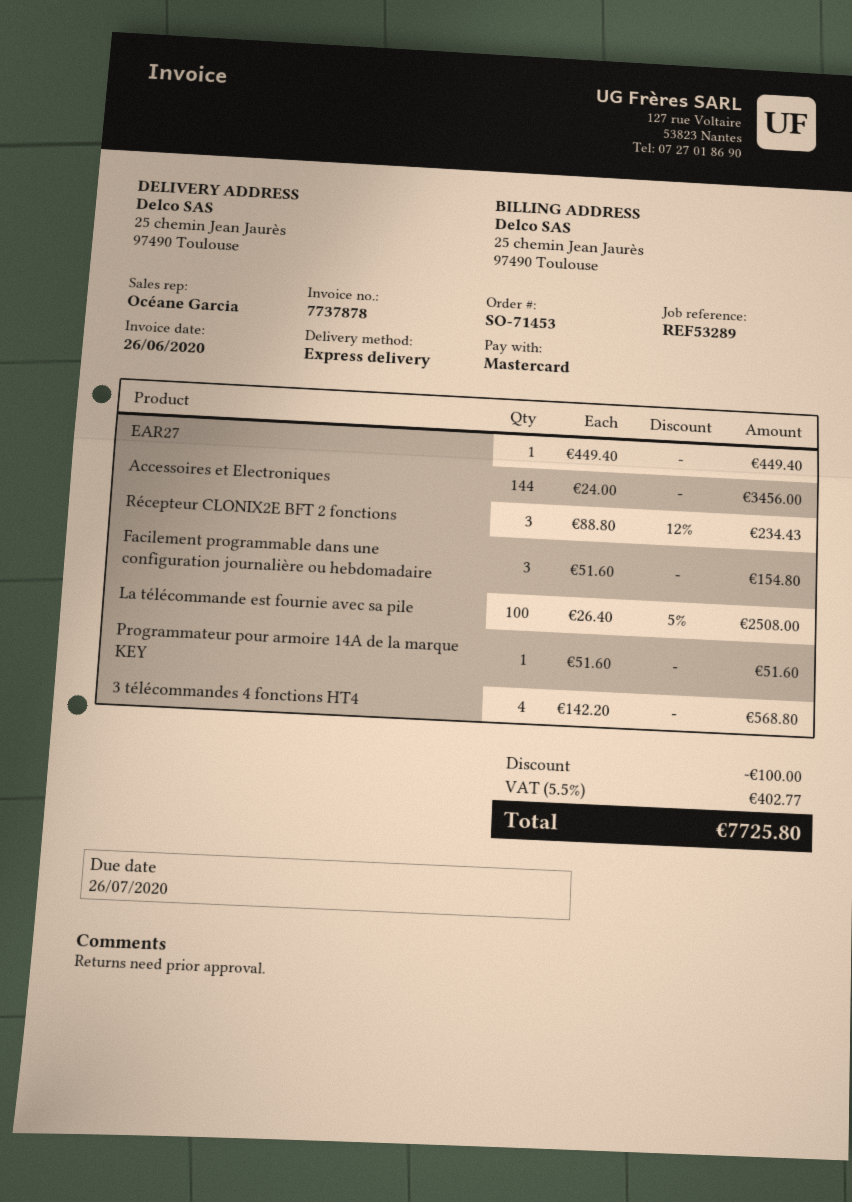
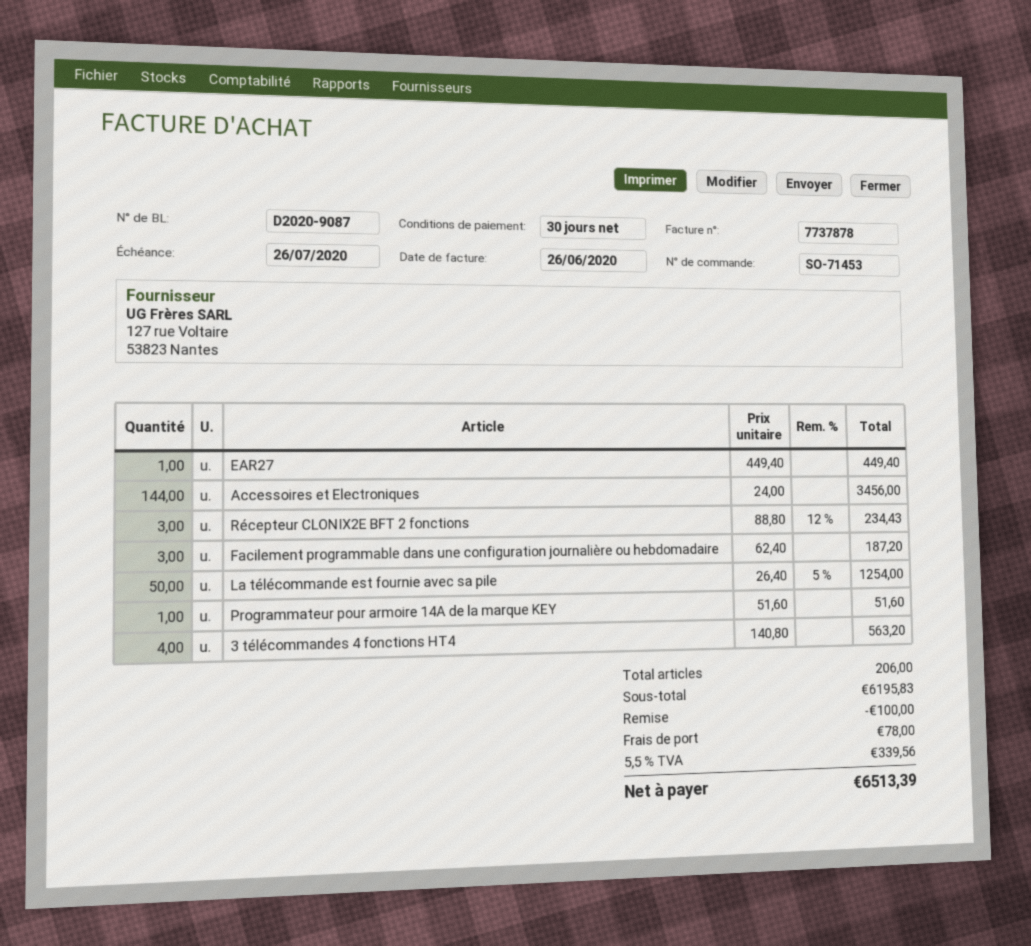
Facilement programmable dans une configuration journalière ou hebdomadaire: 3 x 51.60 = 154.80 -> 3 x 62.40 = 187.20
La télécommande est fournie avec sa pile: 100 x 26.40 - 5% = 2508.00 -> 50 x 26.40 - 5% = 1254.00
3 télécommandes 4 fonctions HT4: 4 x 142.20 = 568.80 -> 4 x 140.80 = 563.20
shipping: none -> 78.00
tax: 5.5% = 402.77 -> 5.5% = 339.56
total: 7725.80 -> 6513.39

